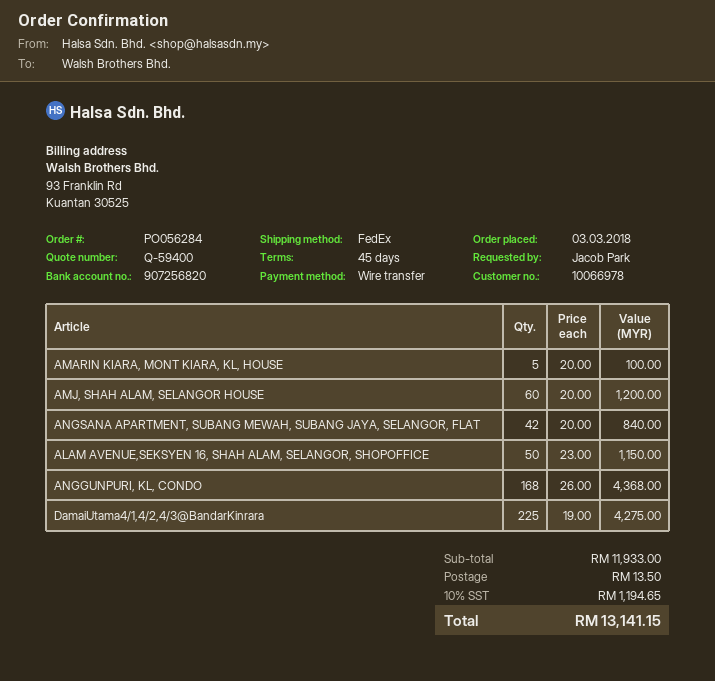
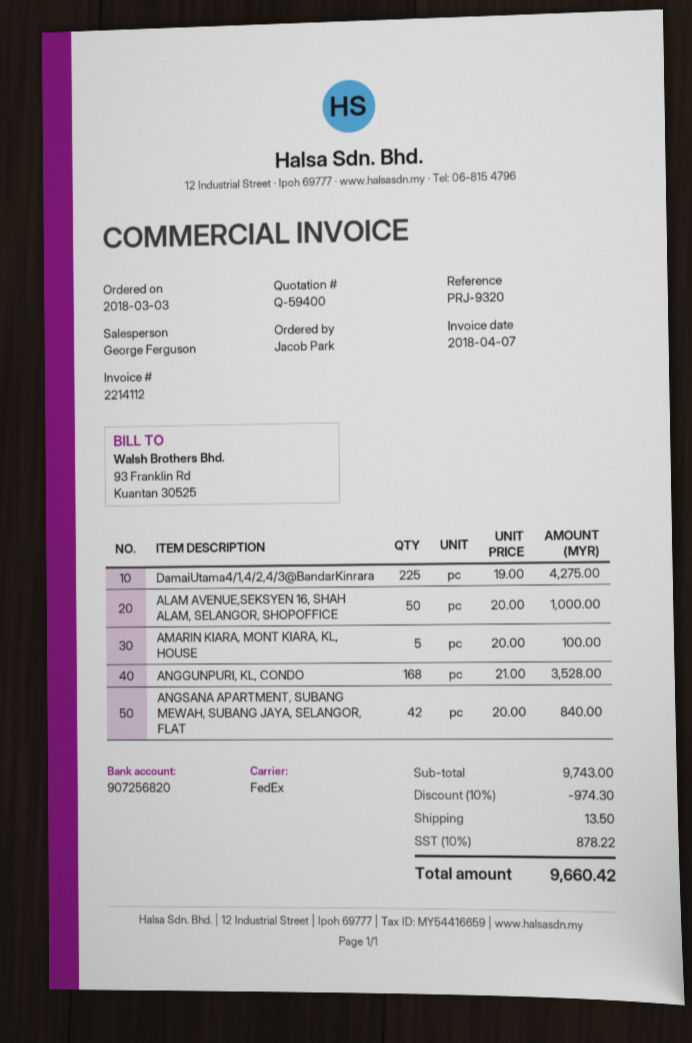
AMJ, SHAH ALAM, SELANGOR HOUSE: 60 x 20.00 = 1200.00 -> none
ALAM AVENUE,SEKSYEN 16, SHAH ALAM, SELANGOR, SHOPOFFICE: 50 x 23.00 = 1150.00 -> 50 x 20.00 = 1000.00
ANGGUNPURI, KL, CONDO: 168 x 26.00 = 4368.00 -> 168 x 21.00 = 3528.00
subtotal: 11933.00 -> 9743.00
discount: none -> 10% = 974.30
tax: 10% = 1194.65 -> 10% = 878.22
total: 13141.15 -> 9660.42

